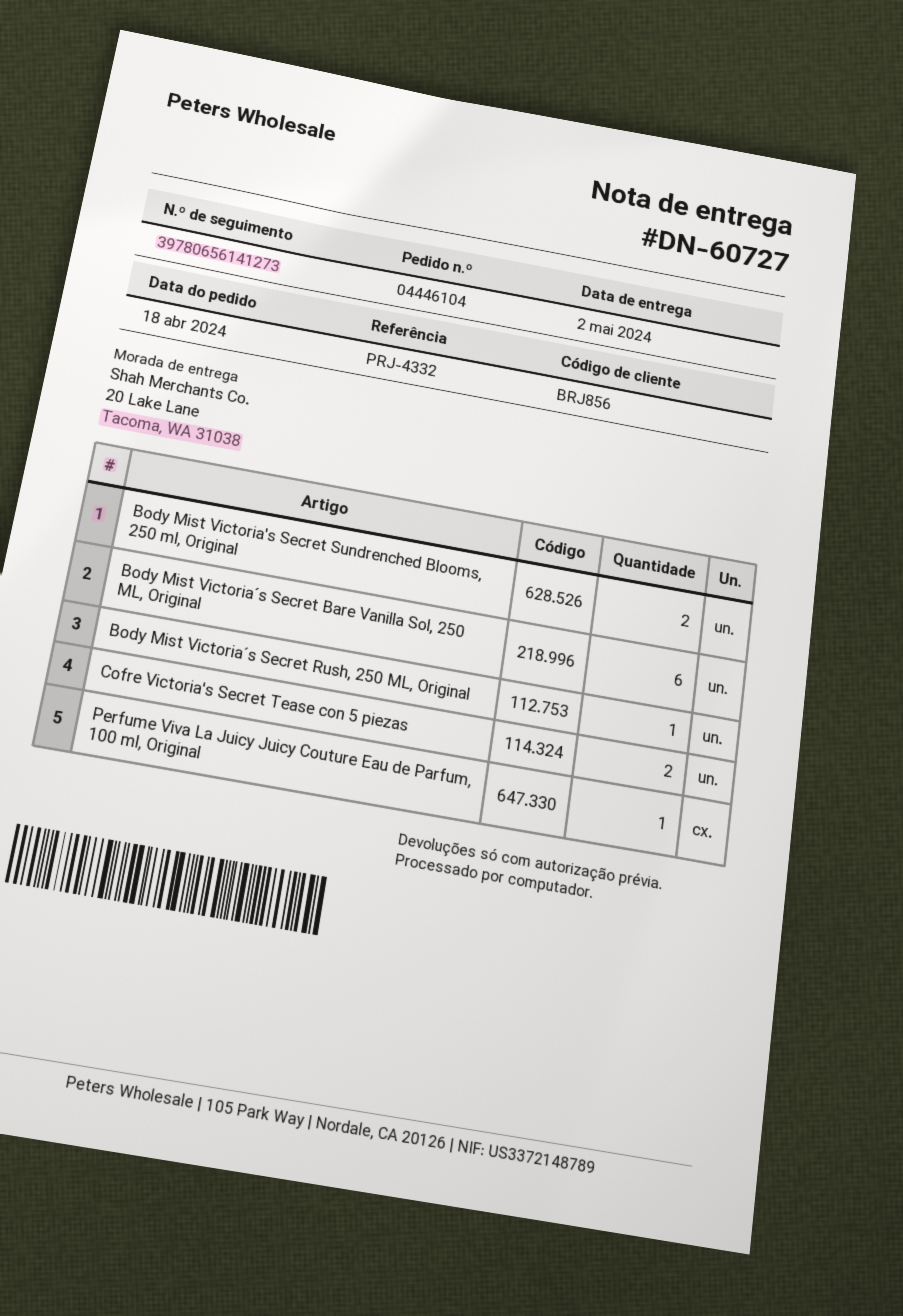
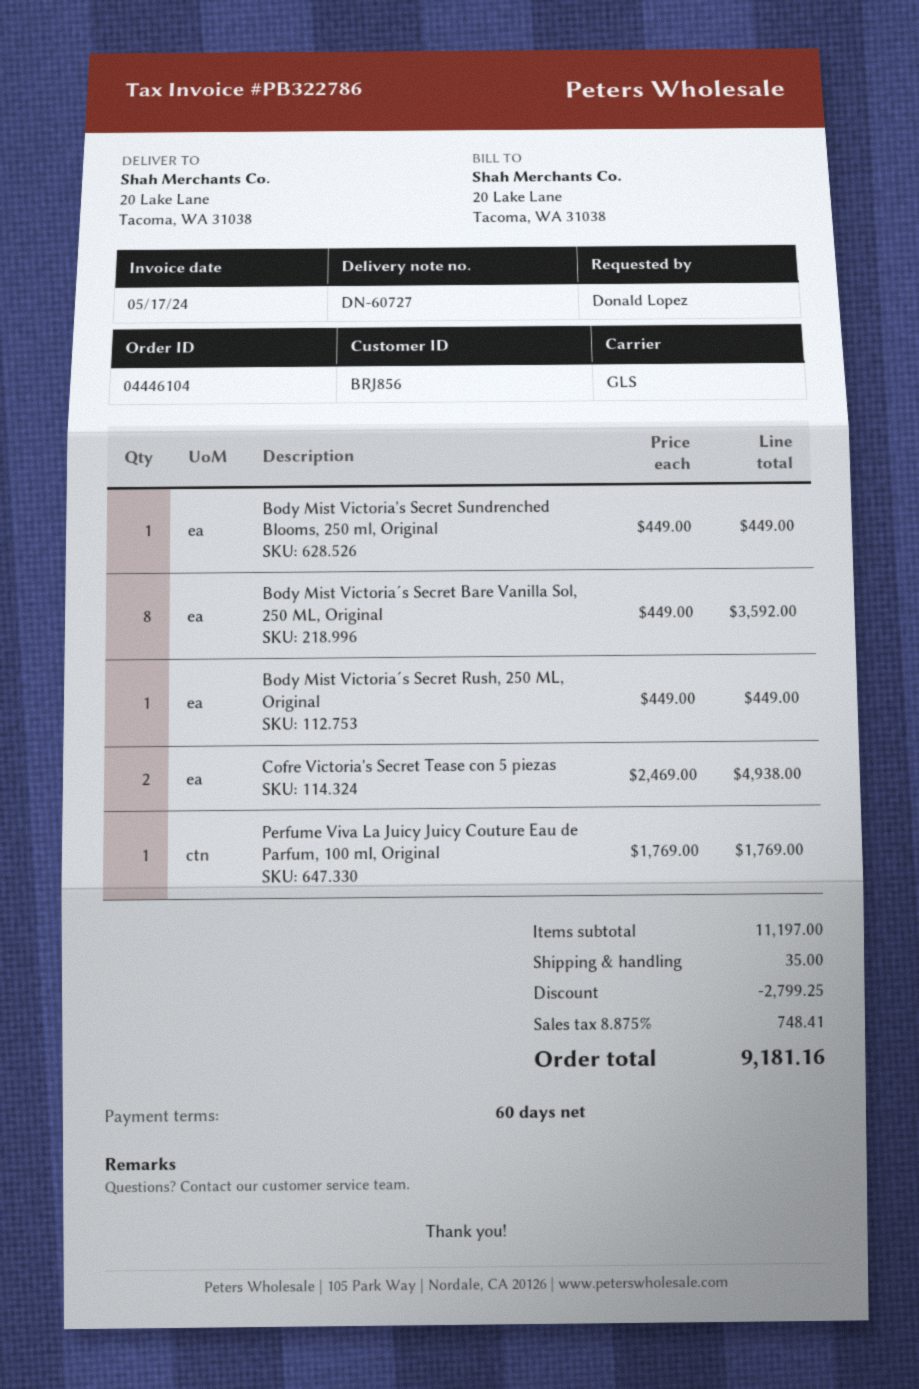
Body Mist Victoria's Secret Sundrenched Blooms, 250 ml, Original: 2 -> 1
Body Mist Victoria´s Secret Bare Vanilla Sol, 250 ML, Original: 6 -> 8

